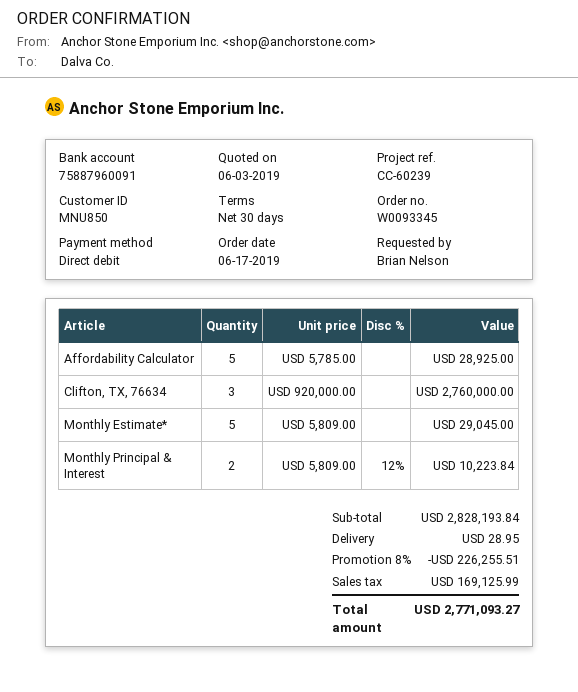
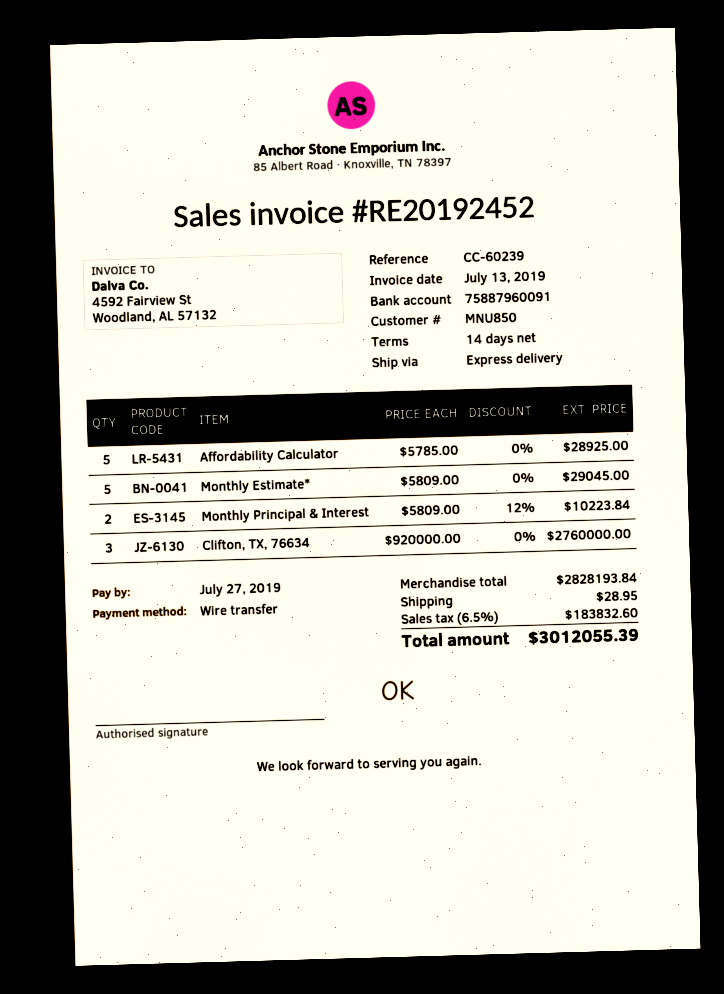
payment terms: 30 days -> 14 days
payment method: direct debit -> bank transfer
discount: 8% = 226255.51 -> none
tax: 169125.99 -> 183832.60
total: 2771093.27 -> 3012055.39

